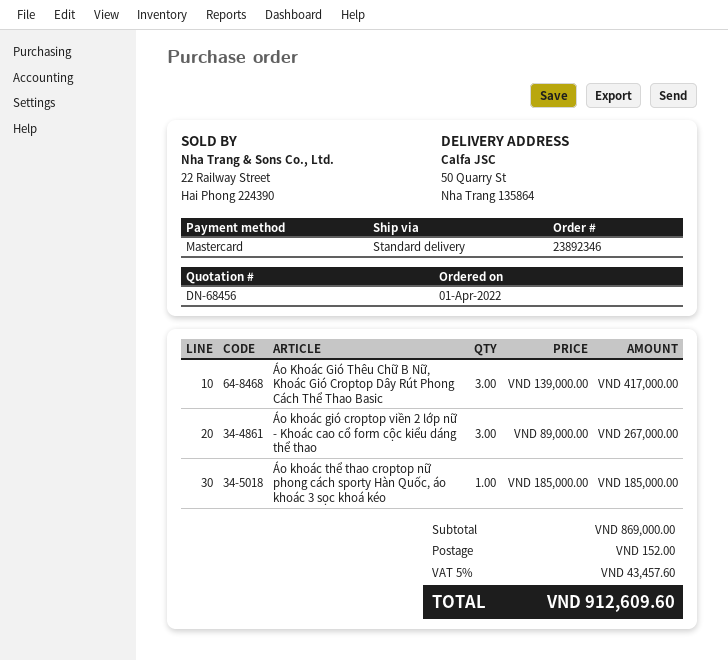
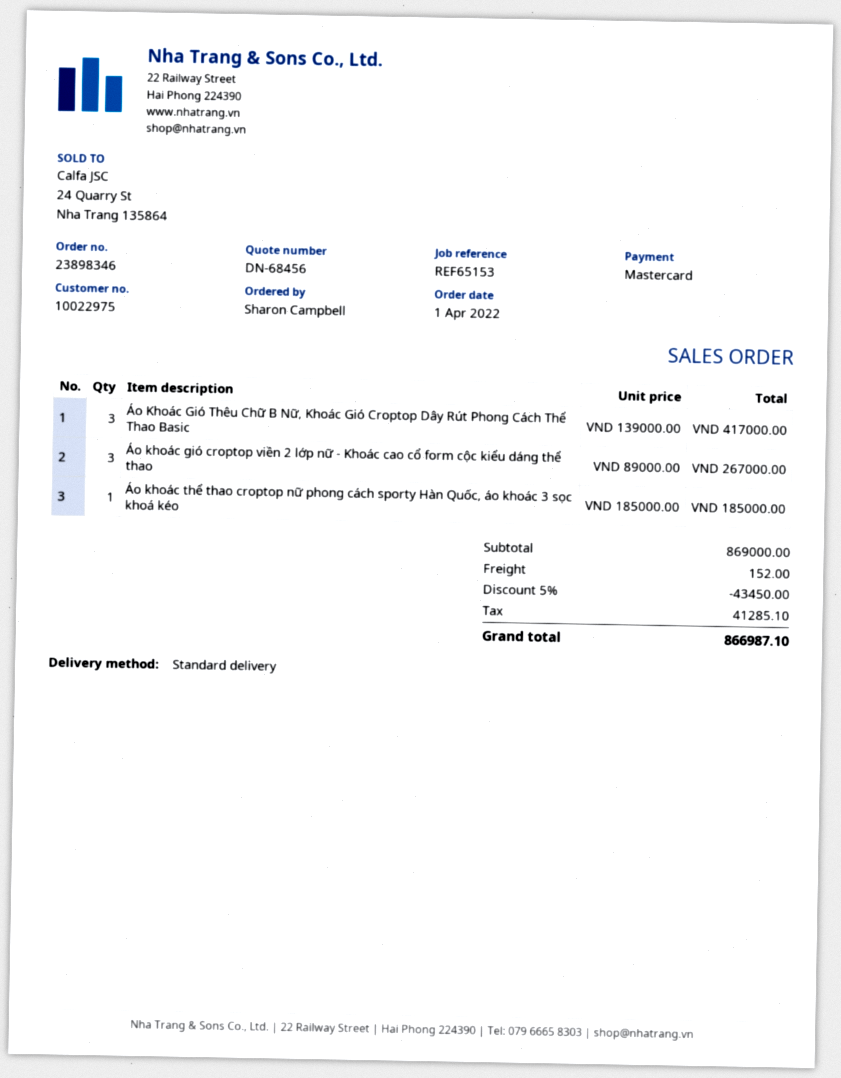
order number: 23892346 -> 23898346
discount: none -> 5% = 43450.00
tax: 43457.60 -> 41285.10
total: 912609.60 -> 866987.10

